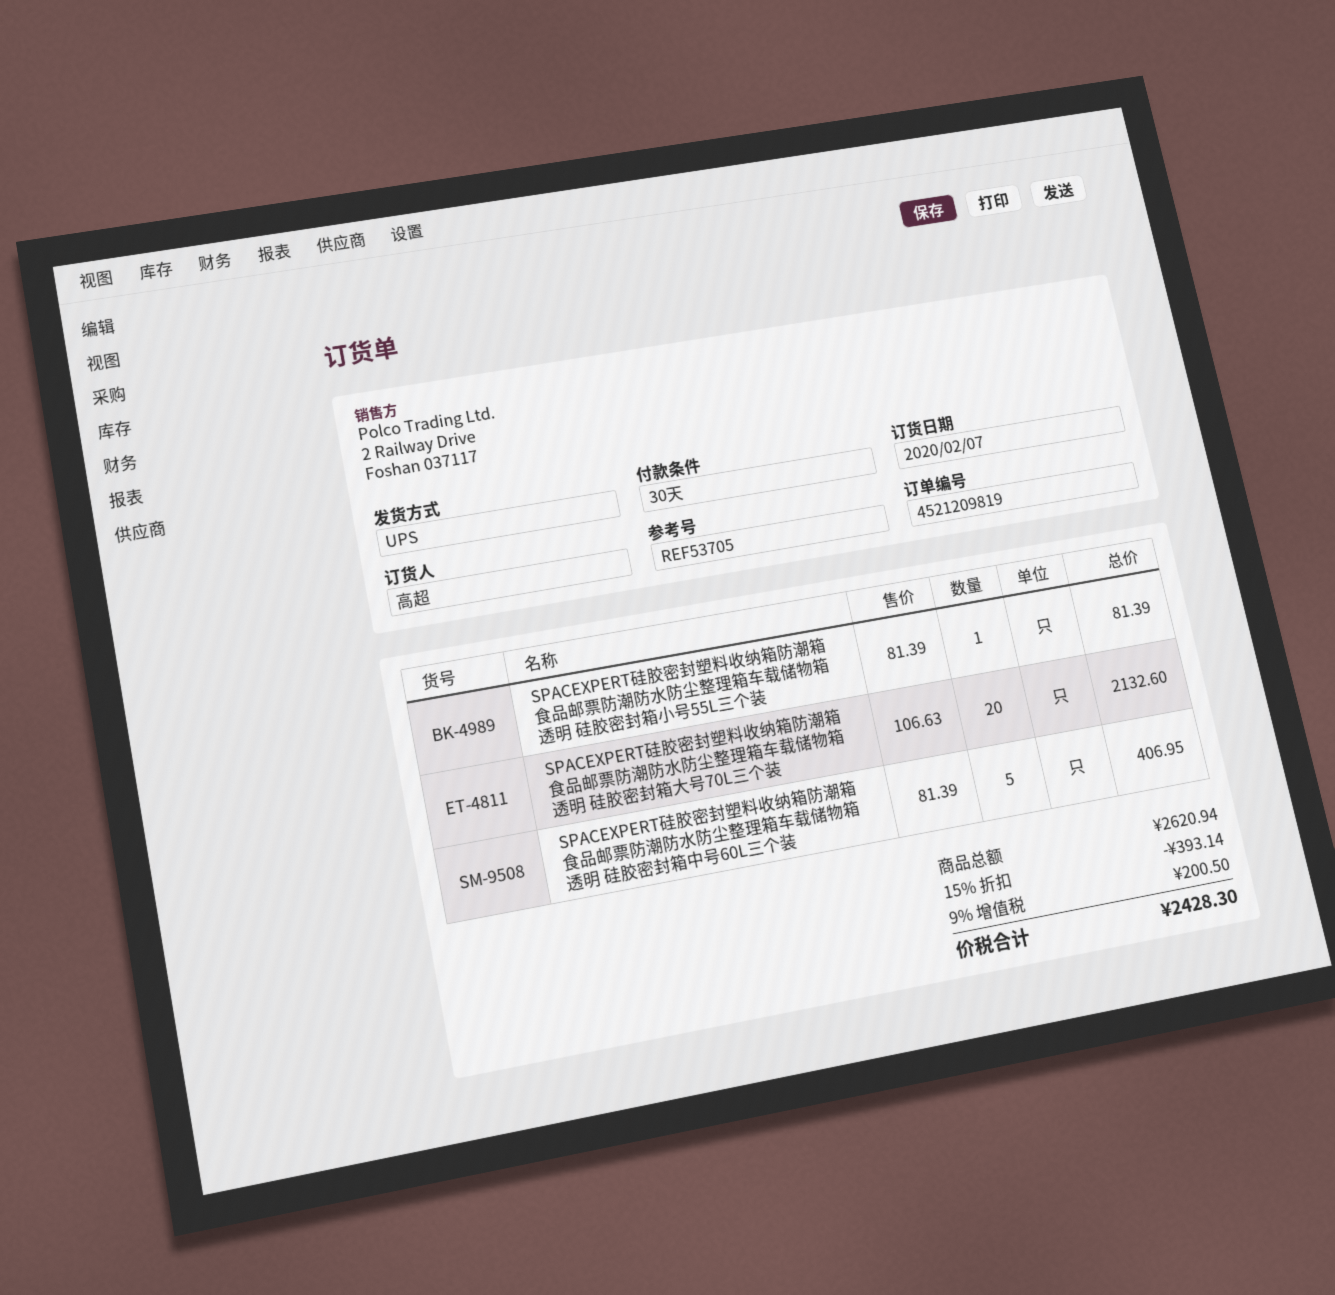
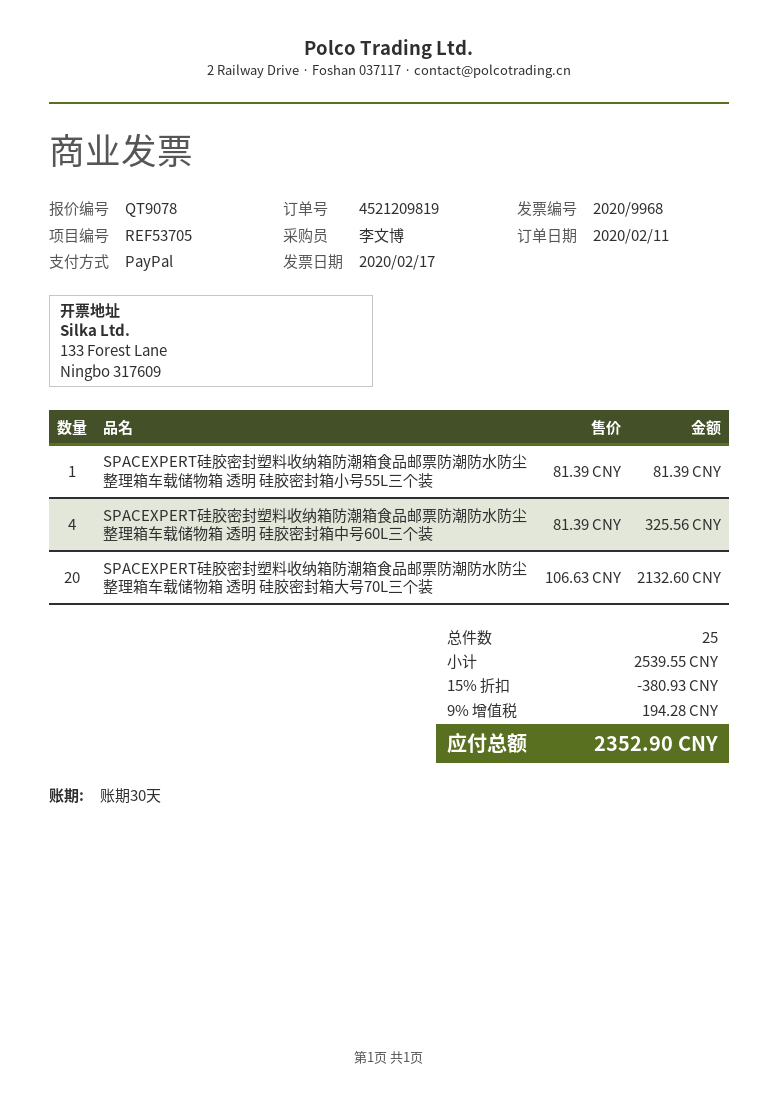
order date: 2020-02-07 -> 2020-02-11
ordered by: 高超 -> 李文博
SPACEXPERT硅胶密封塑料收纳箱防潮箱食品邮票防潮防水防尘整理箱车载储物箱 透明 硅胶密封箱中号60L三个装: 5 x 81.39 = 406.95 -> 4 x 81.39 = 325.56
subtotal: 2620.94 -> 2539.55
discount: 15% = 393.14 -> 15% = 380.93
tax: 9% = 200.50 -> 9% = 194.28
total: 2428.30 -> 2352.90

